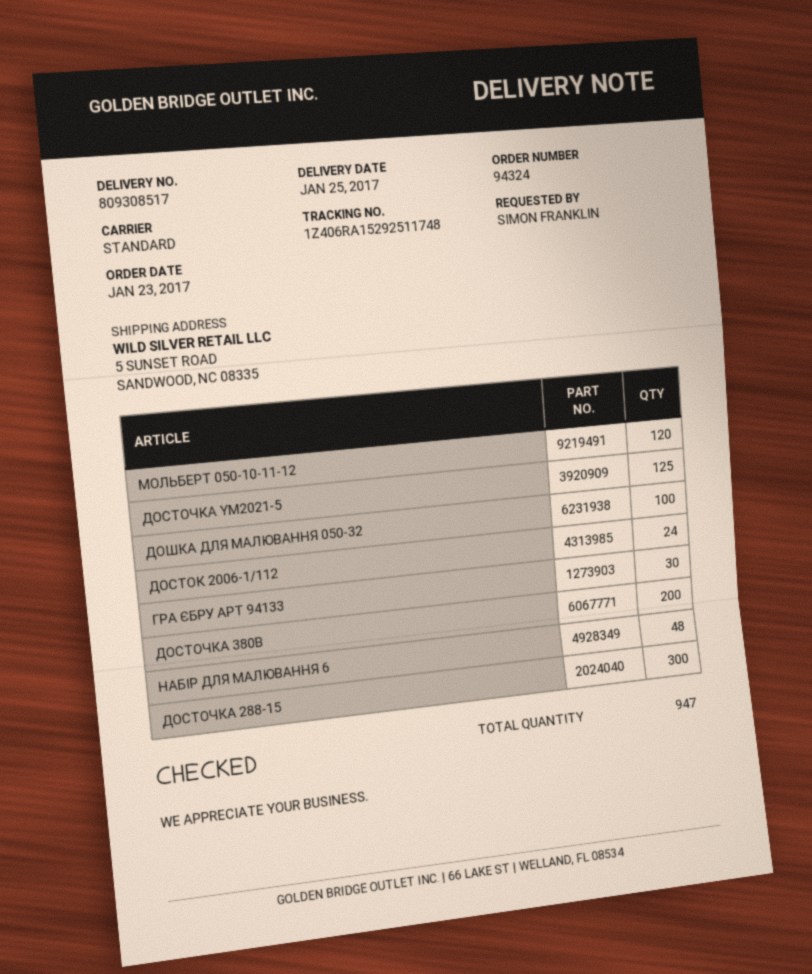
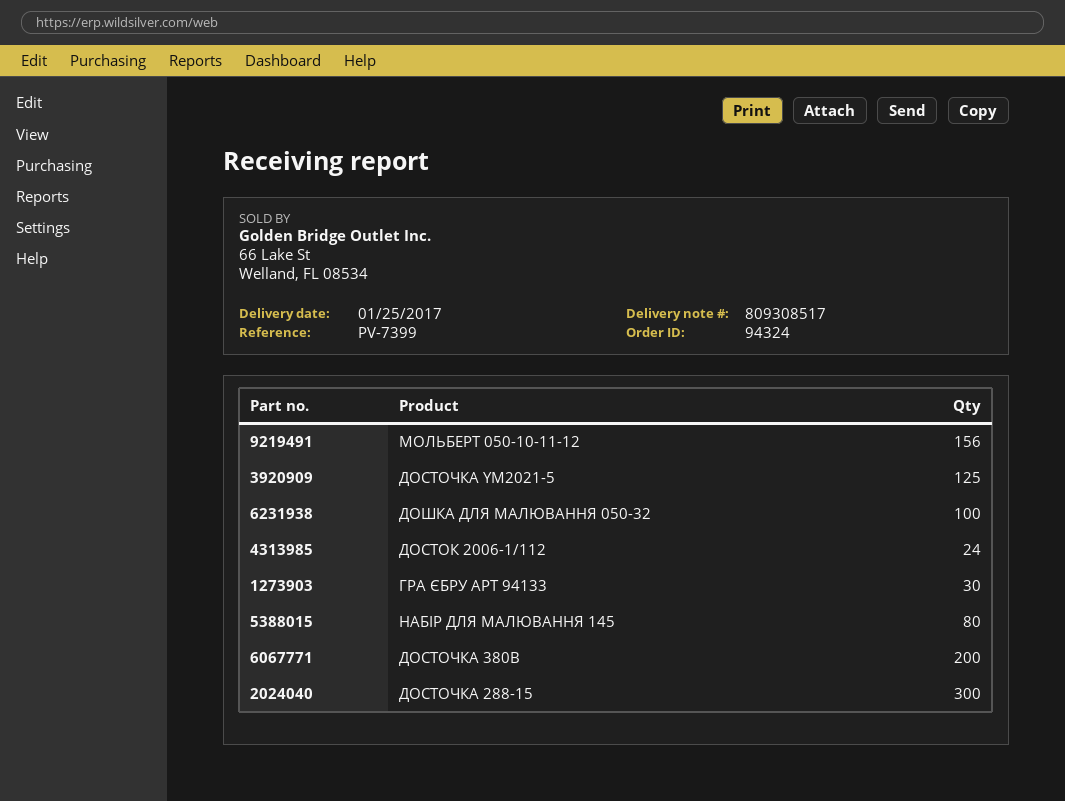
МОЛЬБЕРТ 050-10-11-12: 120 -> 156
НАБІР ДЛЯ МАЛЮВАННЯ 6: 48 -> none
НАБІР ДЛЯ МАЛЮВАННЯ 145: none -> 80

